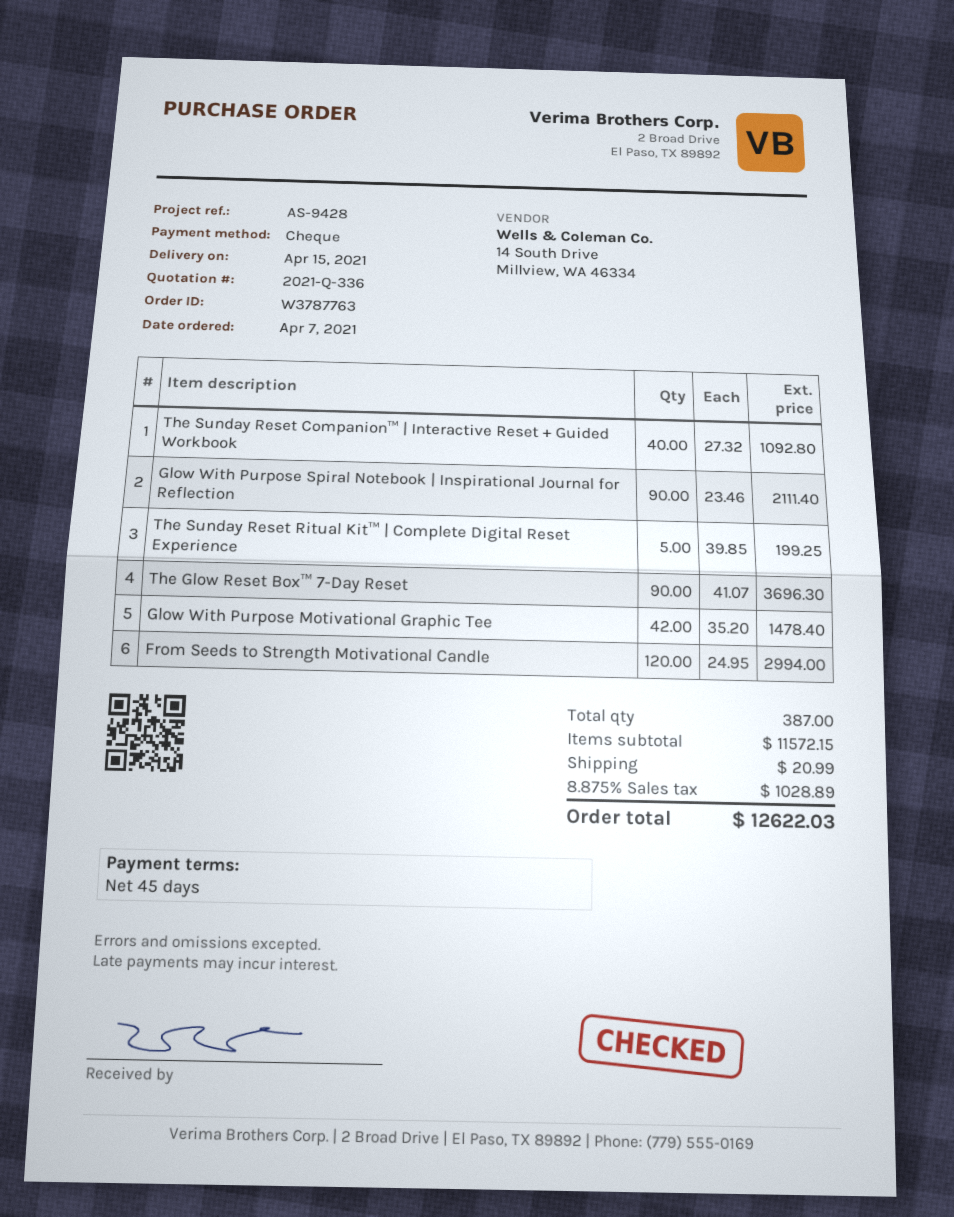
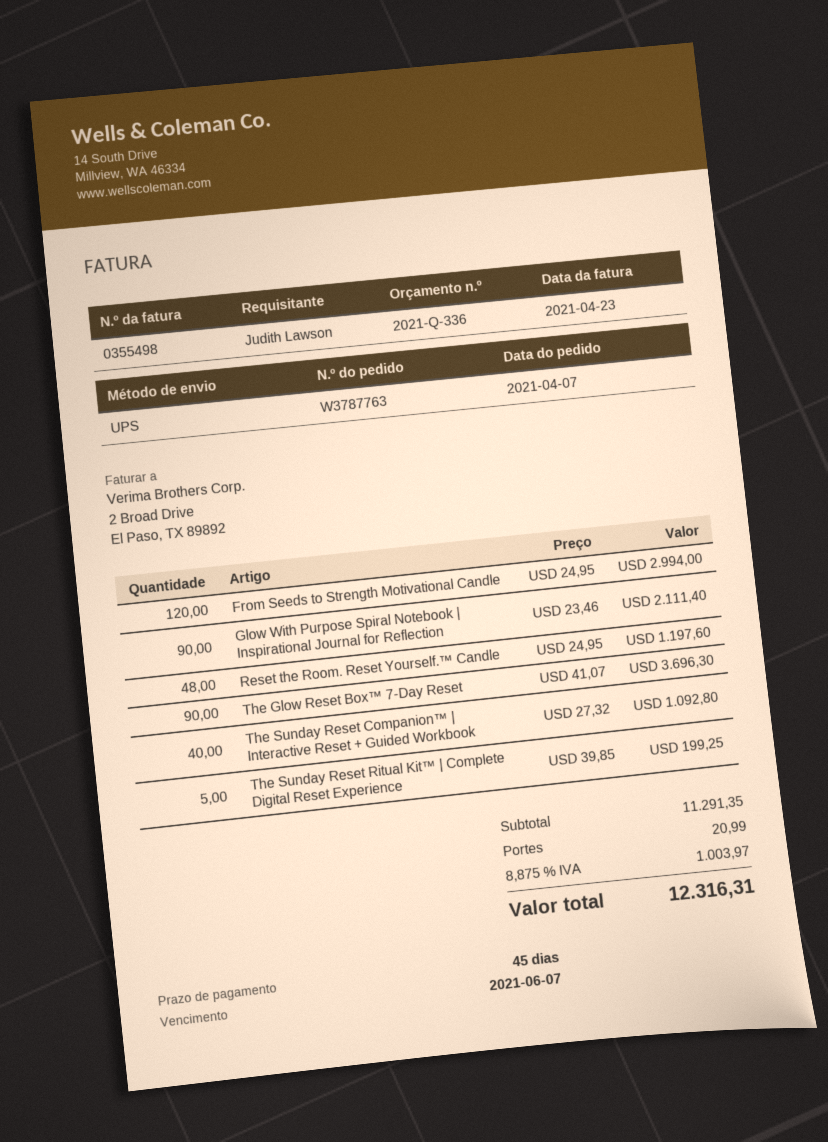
Glow With Purpose Motivational Graphic Tee: 42 x 35.20 = 1478.40 -> none
Reset the Room. Reset Yourself.™ Candle: none -> 48 x 24.95 = 1197.60
subtotal: 11572.15 -> 11291.35
tax: 8.875% = 1028.89 -> 8.875% = 1003.97
total: 12622.03 -> 12316.31

